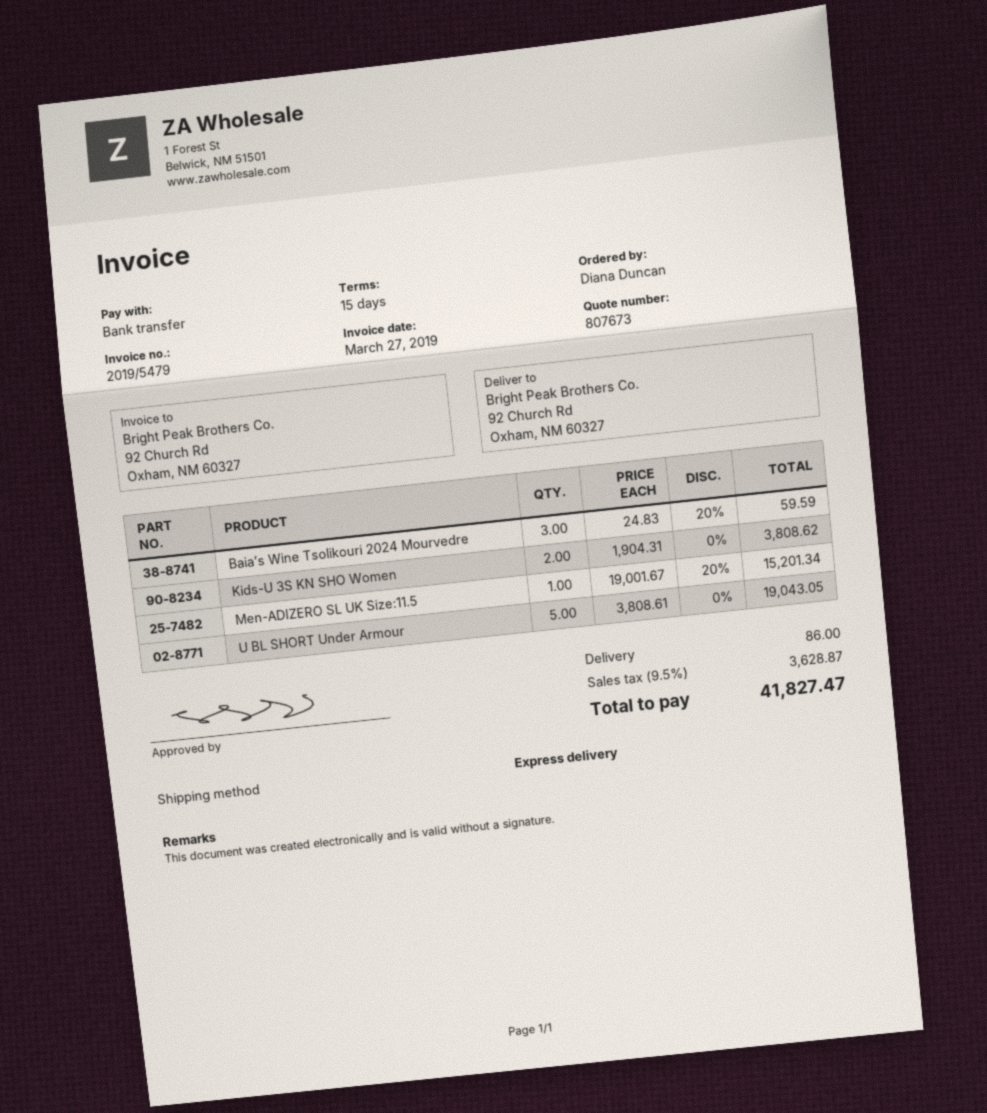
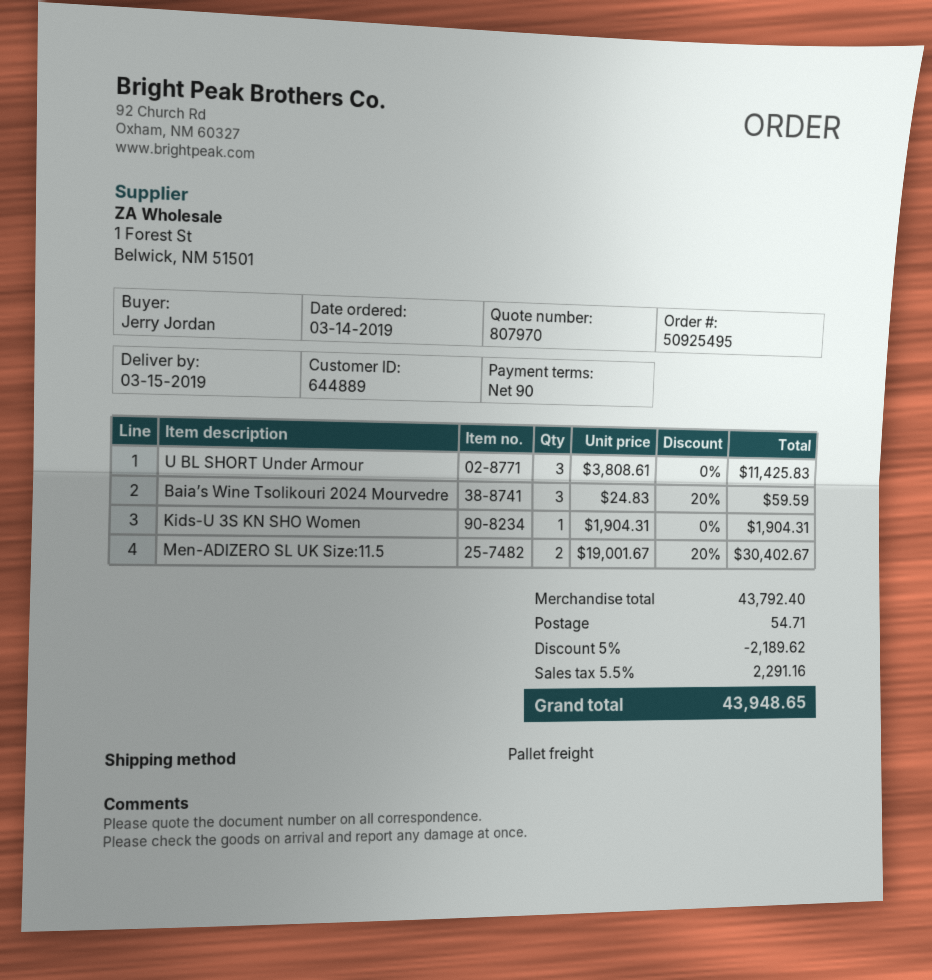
quote number: 807673 -> 807970
payment terms: 15 days -> 90 days
ordered by: Diana Duncan -> Jerry Jordan
shipping method: express -> pallet freight
Kids-U 3S KN SHO Women: 2 x 1904.31 = 3808.62 -> 1 x 1904.31 = 1904.31
Men-ADIZERO SL UK Size:11.5: 1 x 19001.67 - 20% = 15201.34 -> 2 x 19001.67 - 20% = 30402.67
U BL SHORT Under Armour: 5 x 3808.61 = 19043.05 -> 3 x 3808.61 = 11425.83
discount: none -> 5% = 2189.62
shipping: 86.00 -> 54.71
tax: 9.5% = 3628.87 -> 5.5% = 2291.16
total: 41827.47 -> 43948.65

